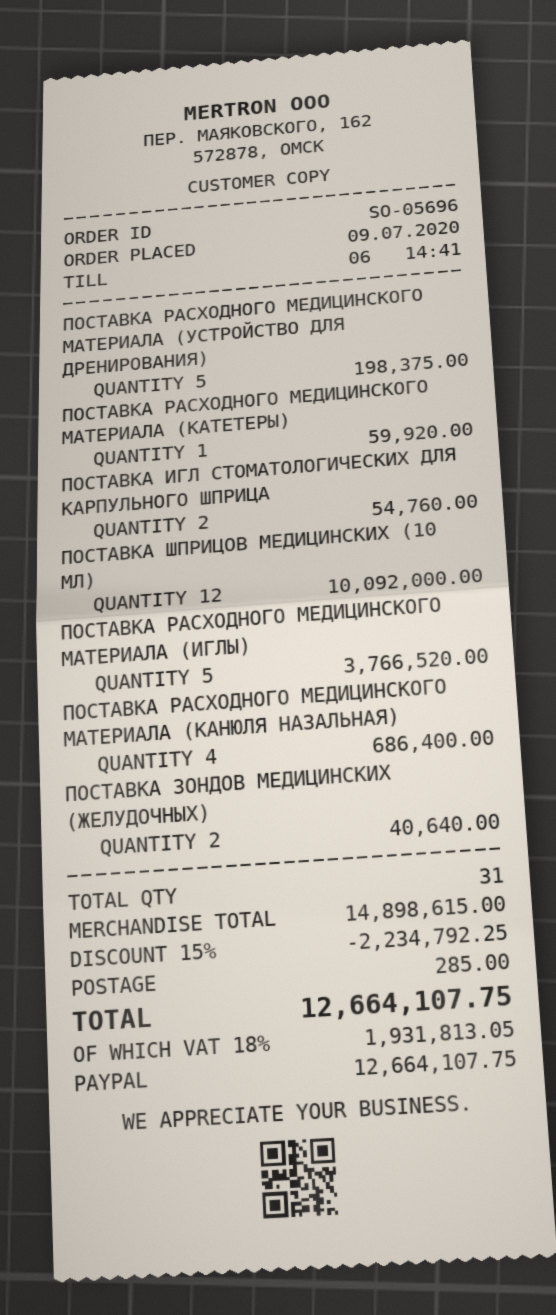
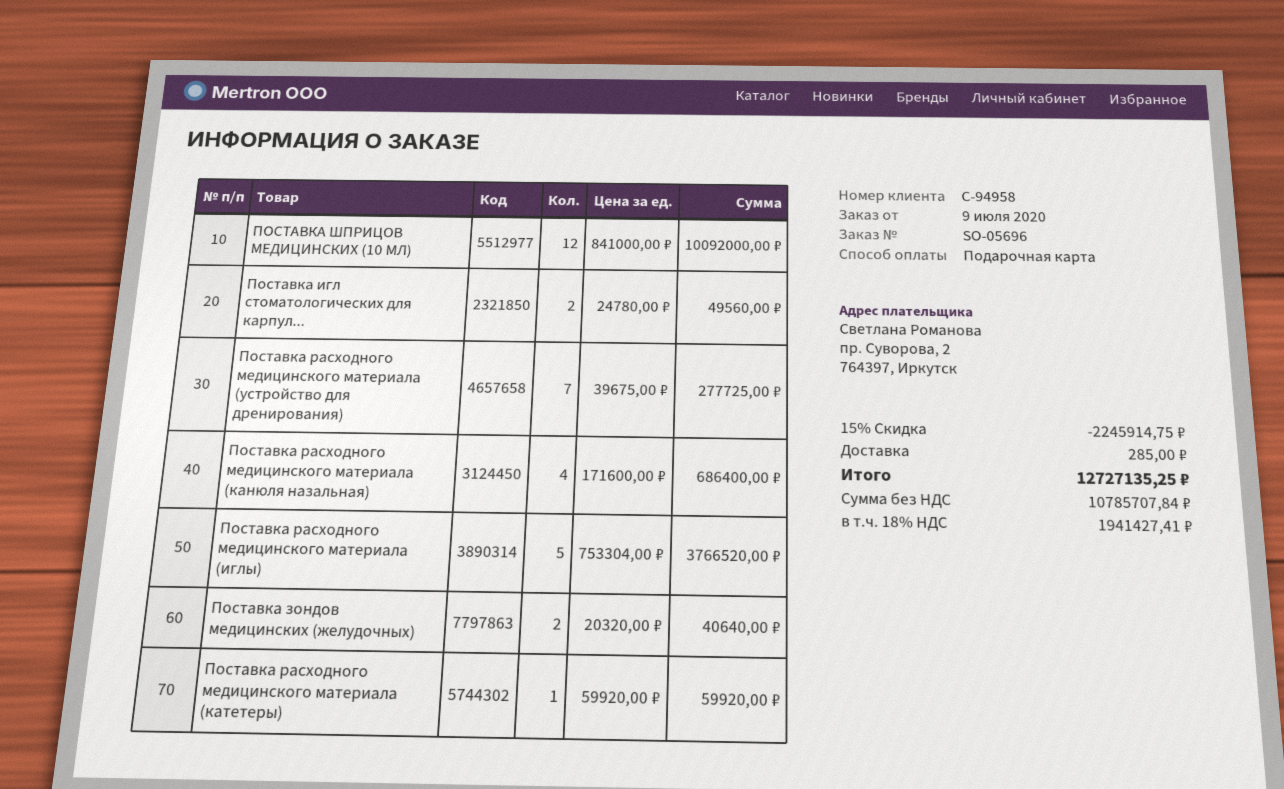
payment method: PayPal -> gift card
ПОСТАВКА РАСХОДНОГО МЕДИЦИНСКОГО МАТЕРИАЛА (УСТРОЙСТВО ДЛЯ ДРЕНИРОВАНИЯ): 5 for 198375.00 -> 7 for 277725.00
ПОСТАВКА ИГЛ СТОМАТОЛОГИЧЕСКИХ ДЛЯ КАРПУЛЬНОГО ШПРИЦА: 2 for 54760.00 -> 2 for 49560.00
discount: 15% = 2234792.25 -> 15% = 2245914.75
tax: 18% = 1931813.05 -> 18% = 1941427.41
total: 12664107.75 -> 12727135.25

